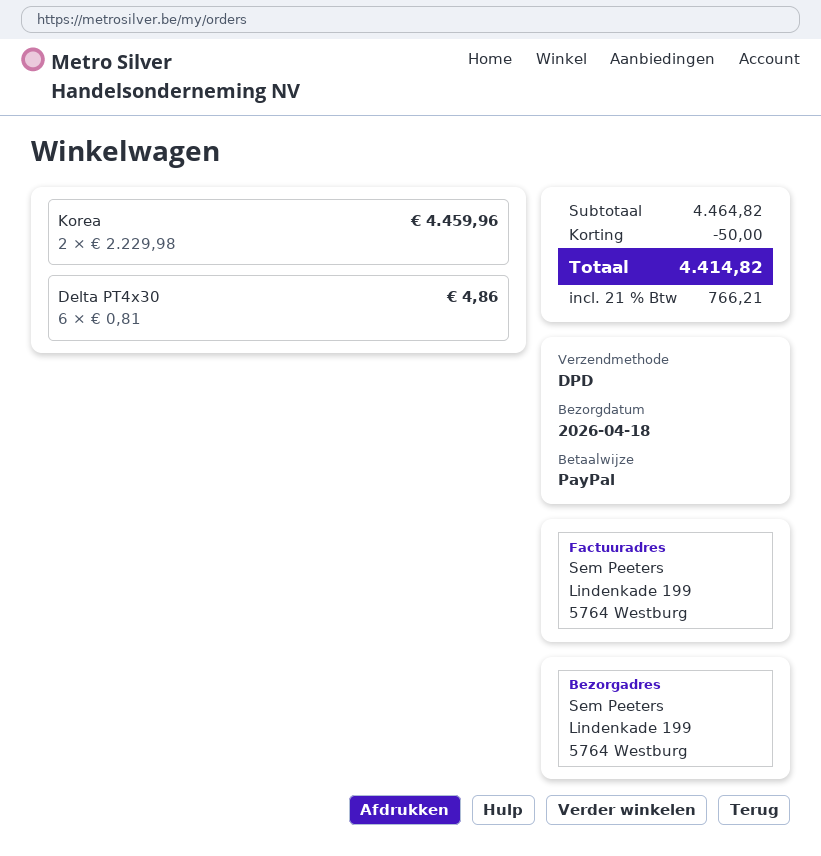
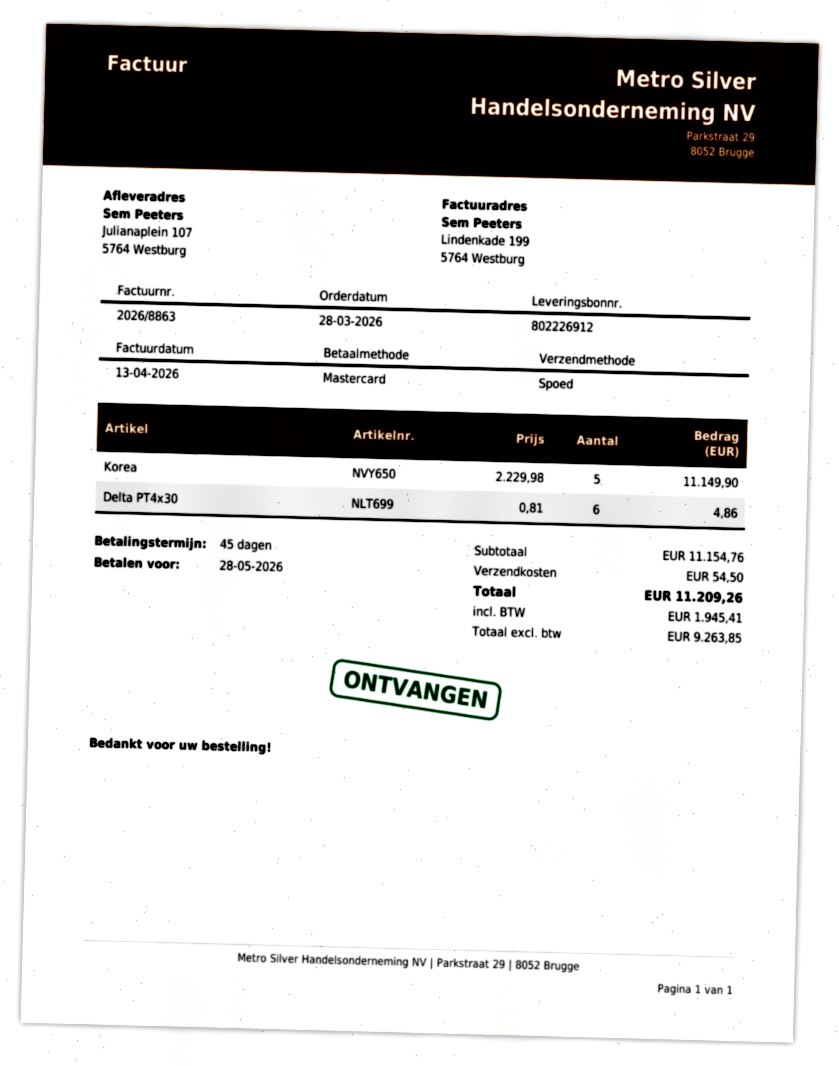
payment method: PayPal -> Mastercard
shipping method: DPD -> express
ship to: Lindenkade 199, 5764 Westburg -> Julianaplein 107, 5764 Westburg
Korea: 2 x 2229.98 = 4459.96 -> 5 x 2229.98 = 11149.90
subtotal: 4464.82 -> 11154.76
discount: 50.00 -> none
shipping: none -> 54.50
tax: 766.21 -> 1945.41
total: 4414.82 -> 11209.26

